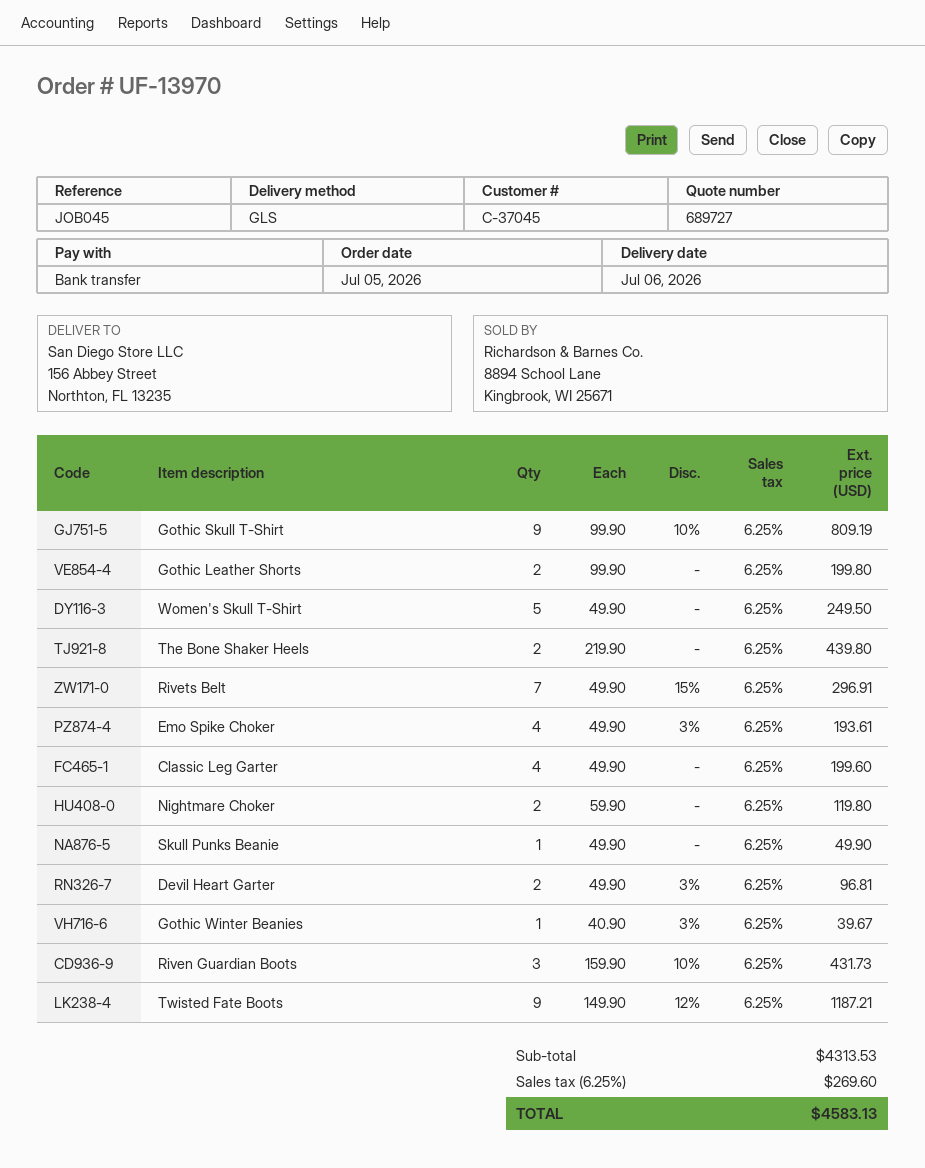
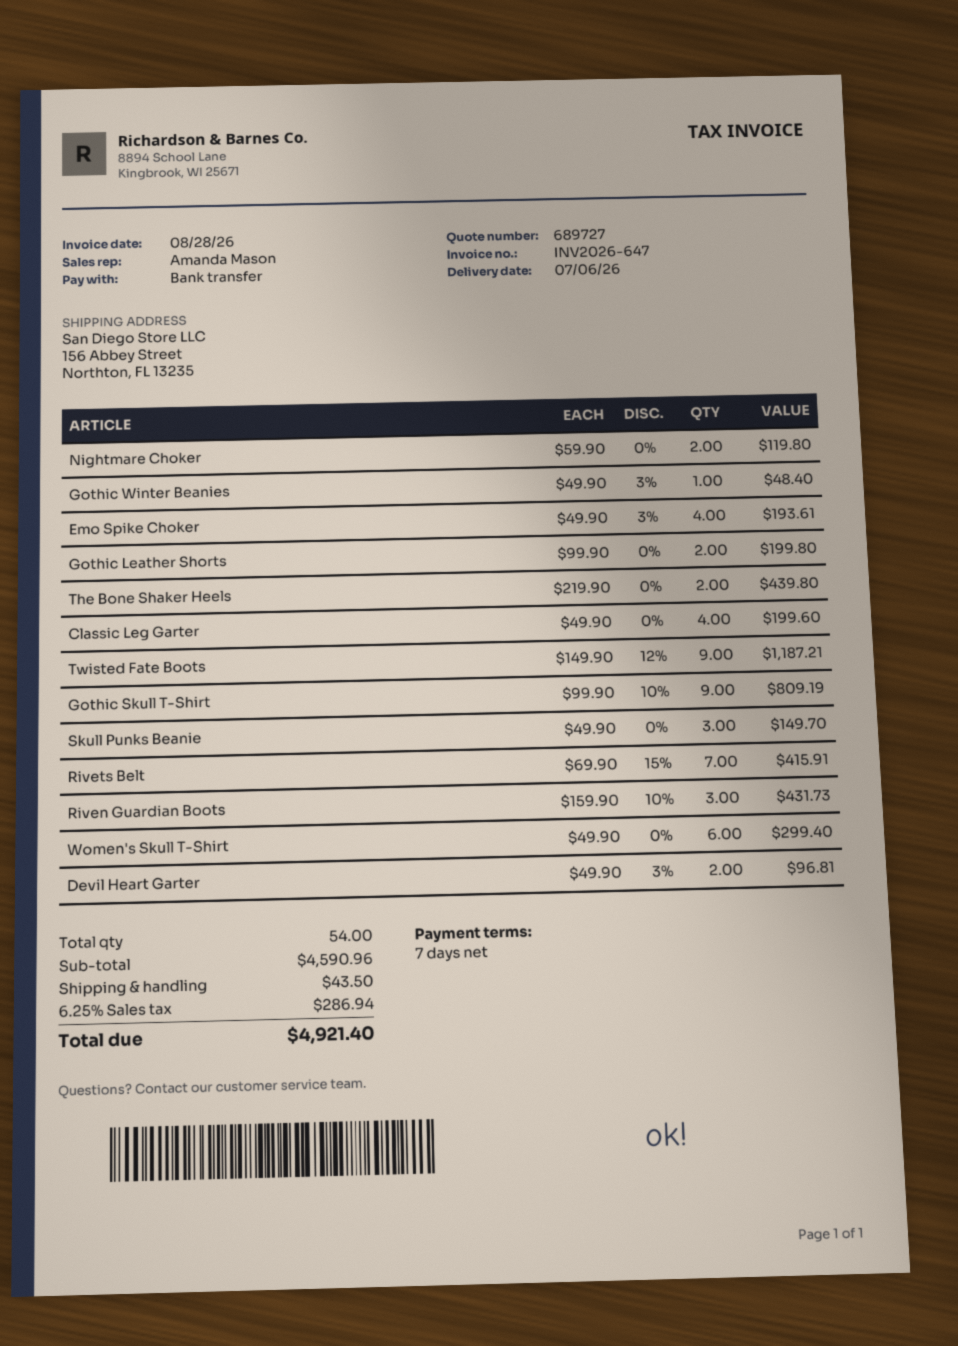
Women's Skull T-Shirt: 5 x 49.90 = 249.50 -> 6 x 49.90 = 299.40
Rivets Belt: 7 x 49.90 - 15% = 296.91 -> 7 x 69.90 - 15% = 415.91
Skull Punks Beanie: 1 x 49.90 = 49.90 -> 3 x 49.90 = 149.70
Gothic Winter Beanies: 1 x 40.90 - 3% = 39.67 -> 1 x 49.90 - 3% = 48.40
subtotal: 4313.53 -> 4590.96
shipping: none -> 43.50
tax: 6.25% = 269.60 -> 6.25% = 286.94
total: 4583.13 -> 4921.40

